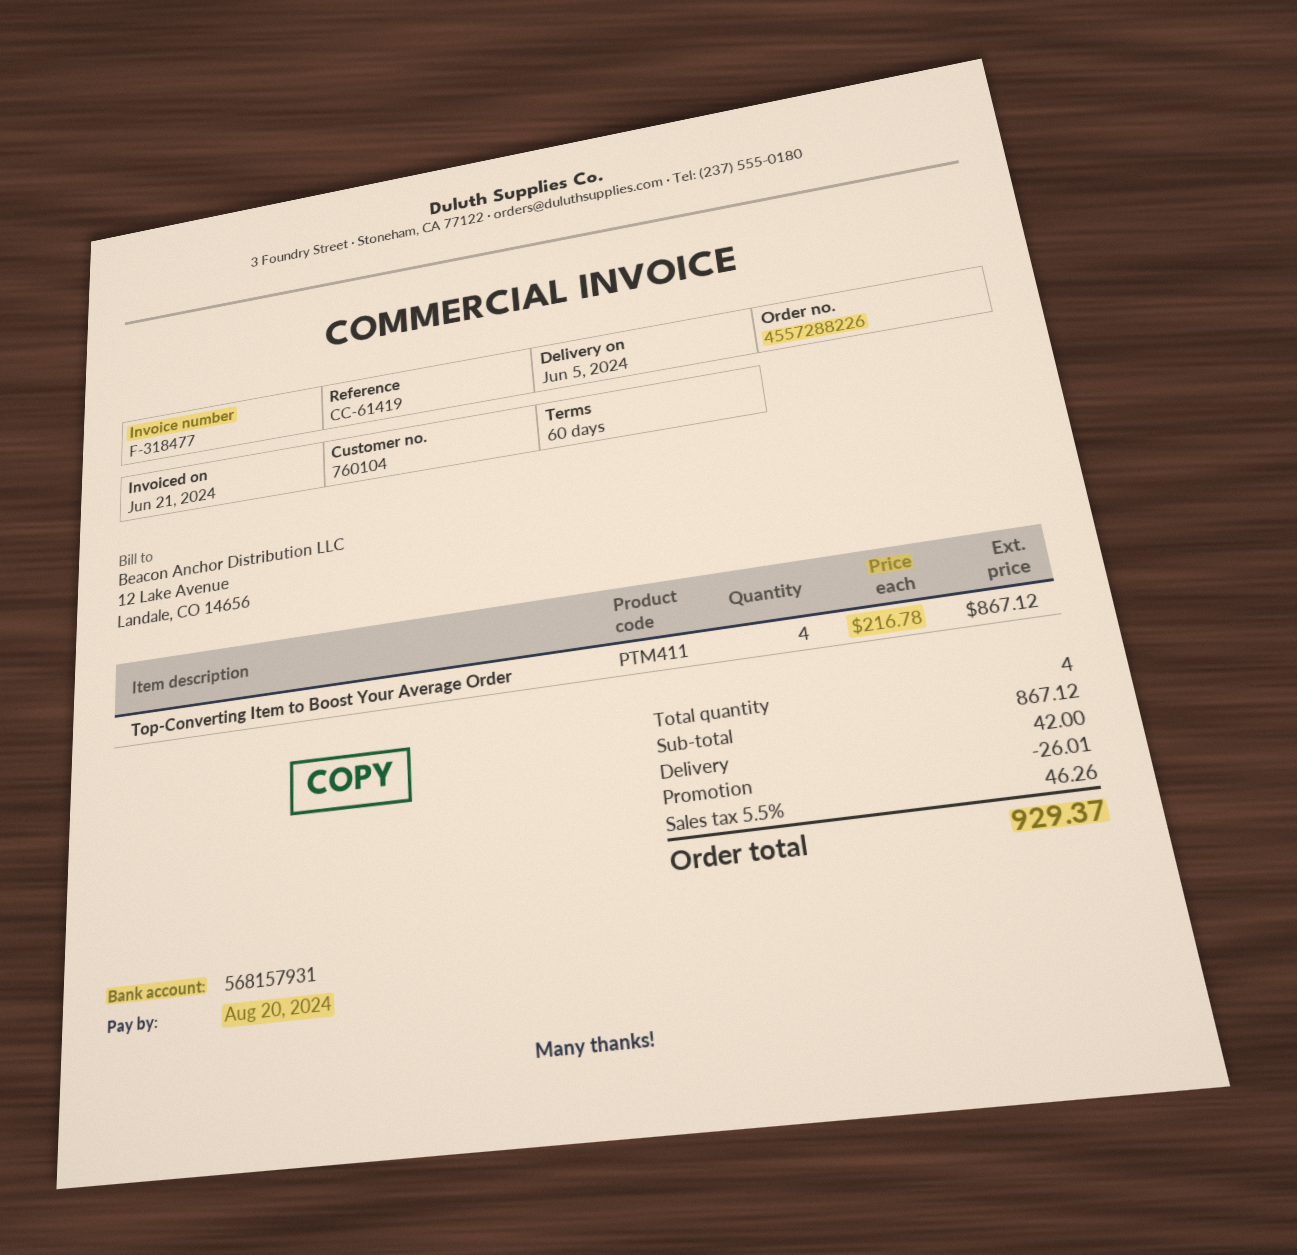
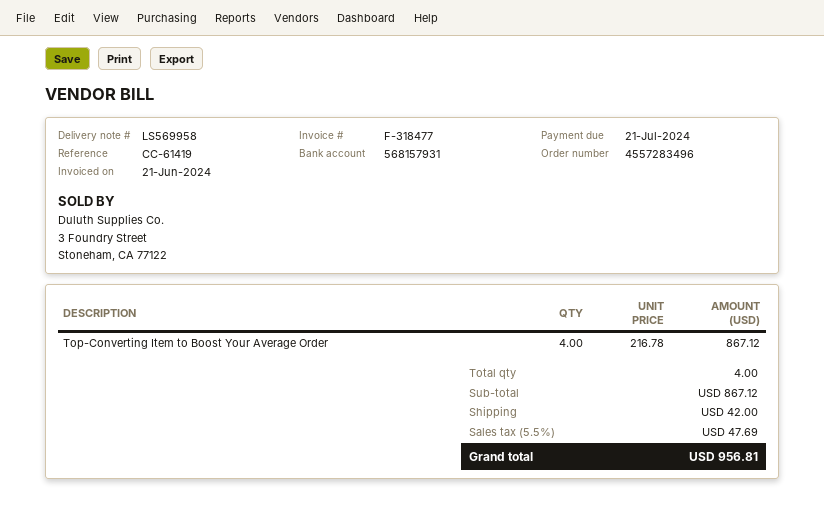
order number: 4557288226 -> 4557283496
due date: 2024-08-20 -> 2024-07-21
discount: 26.01 -> none
tax: 5.5% = 46.26 -> 5.5% = 47.69
total: 929.37 -> 956.81

